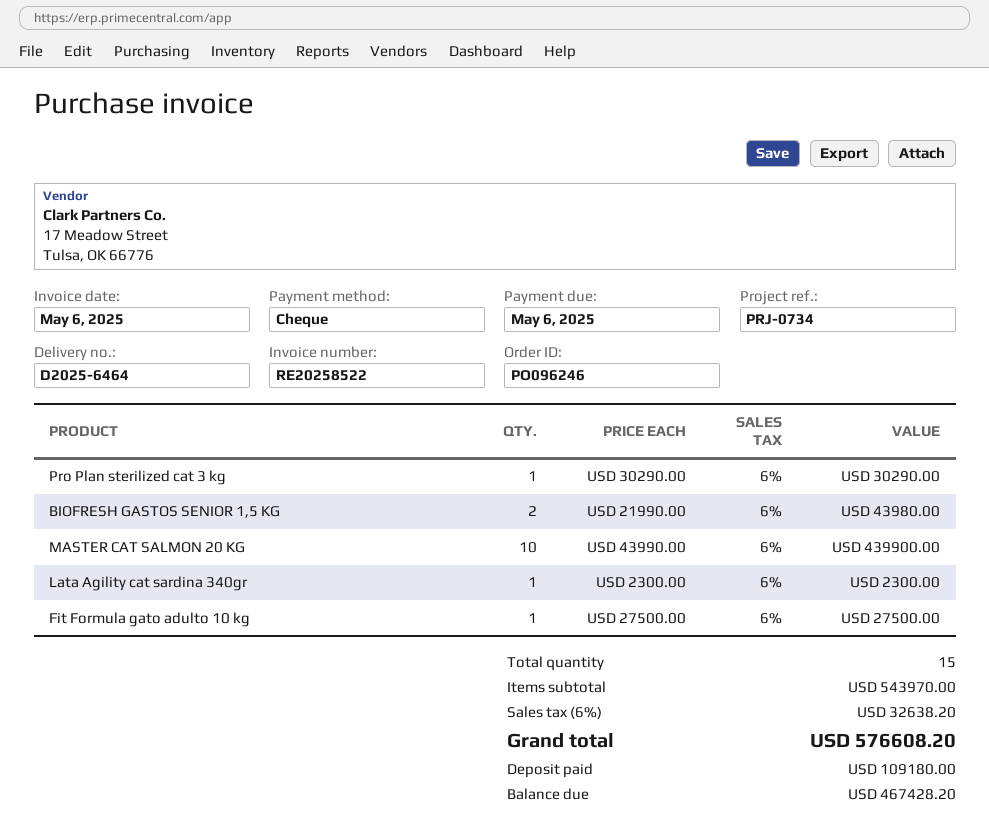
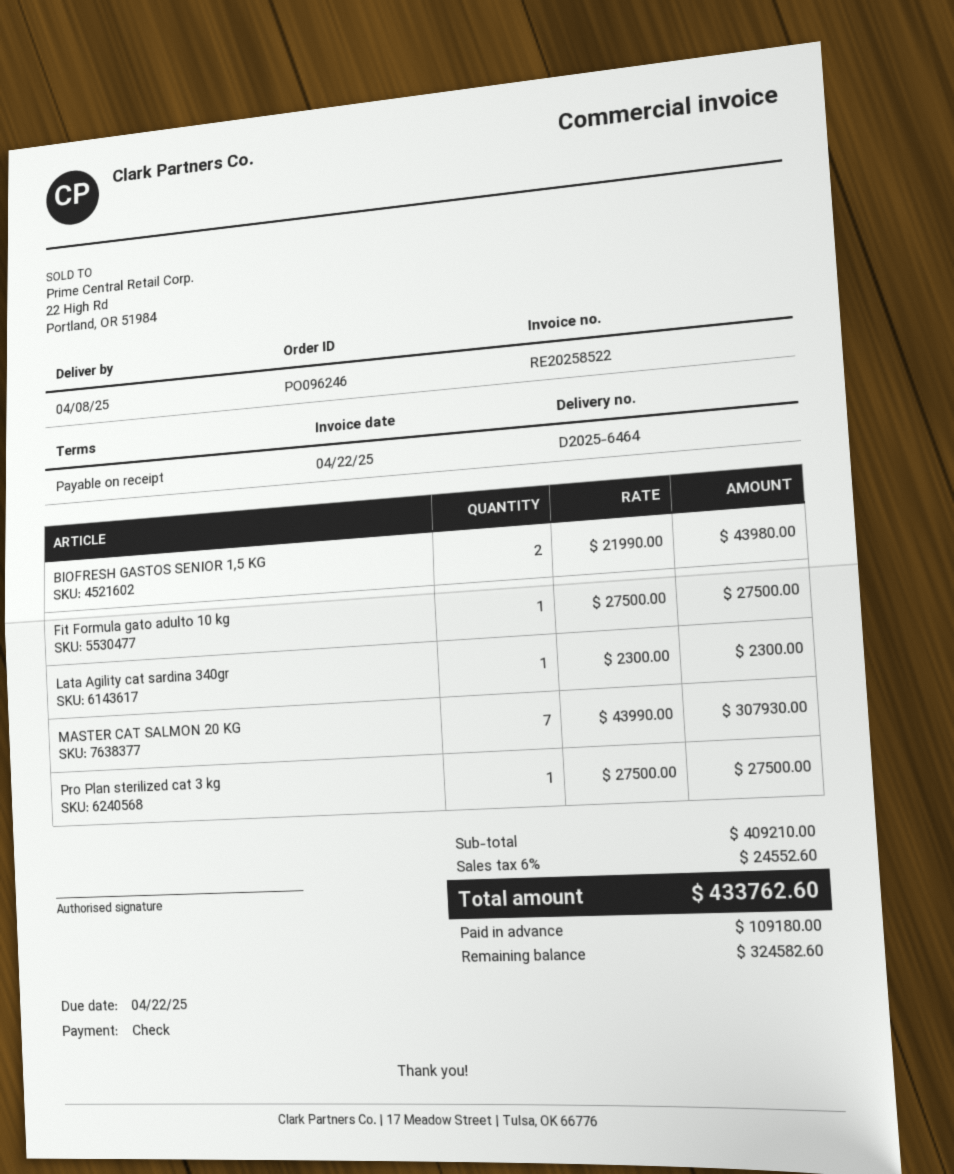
invoice date: 2025-05-06 -> 2025-04-22
due date: 2025-05-06 -> 2025-04-22
Pro Plan sterilized cat 3 kg: 1 x 30290.00 = 30290.00 -> 1 x 27500.00 = 27500.00
MASTER CAT SALMON 20 KG: 10 x 43990.00 = 439900.00 -> 7 x 43990.00 = 307930.00
subtotal: 543970.00 -> 409210.00
tax: 6% = 32638.20 -> 6% = 24552.60
total: 576608.20 -> 433762.60
balance: 467428.20 -> 324582.60

